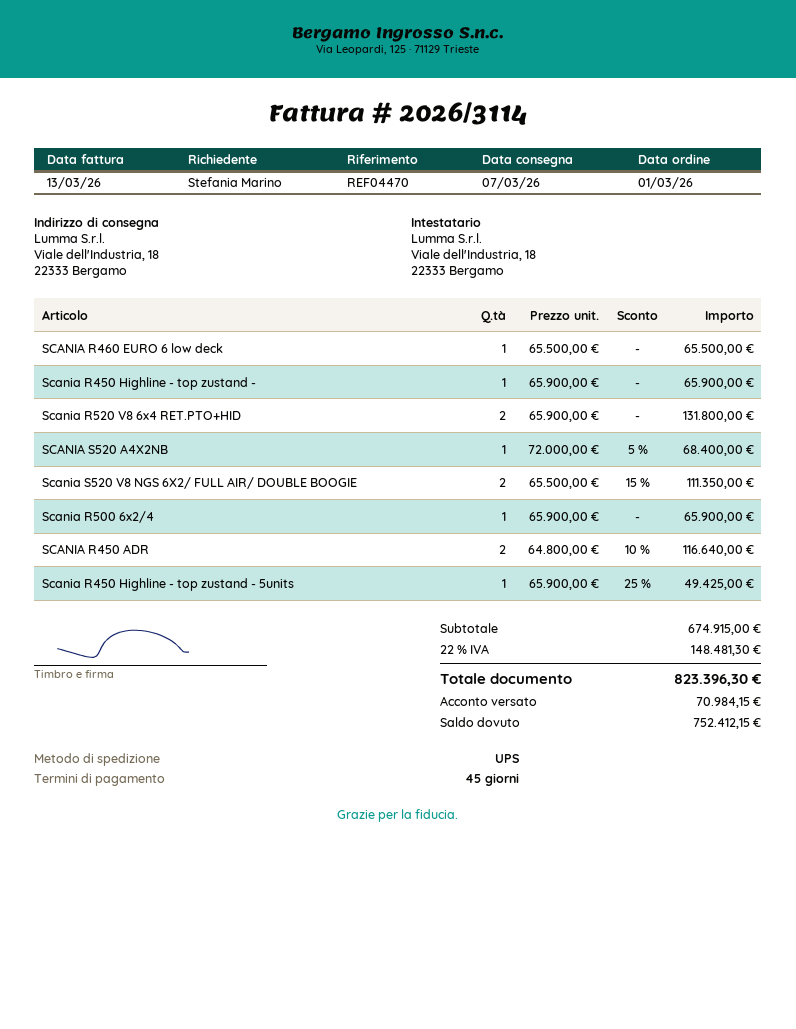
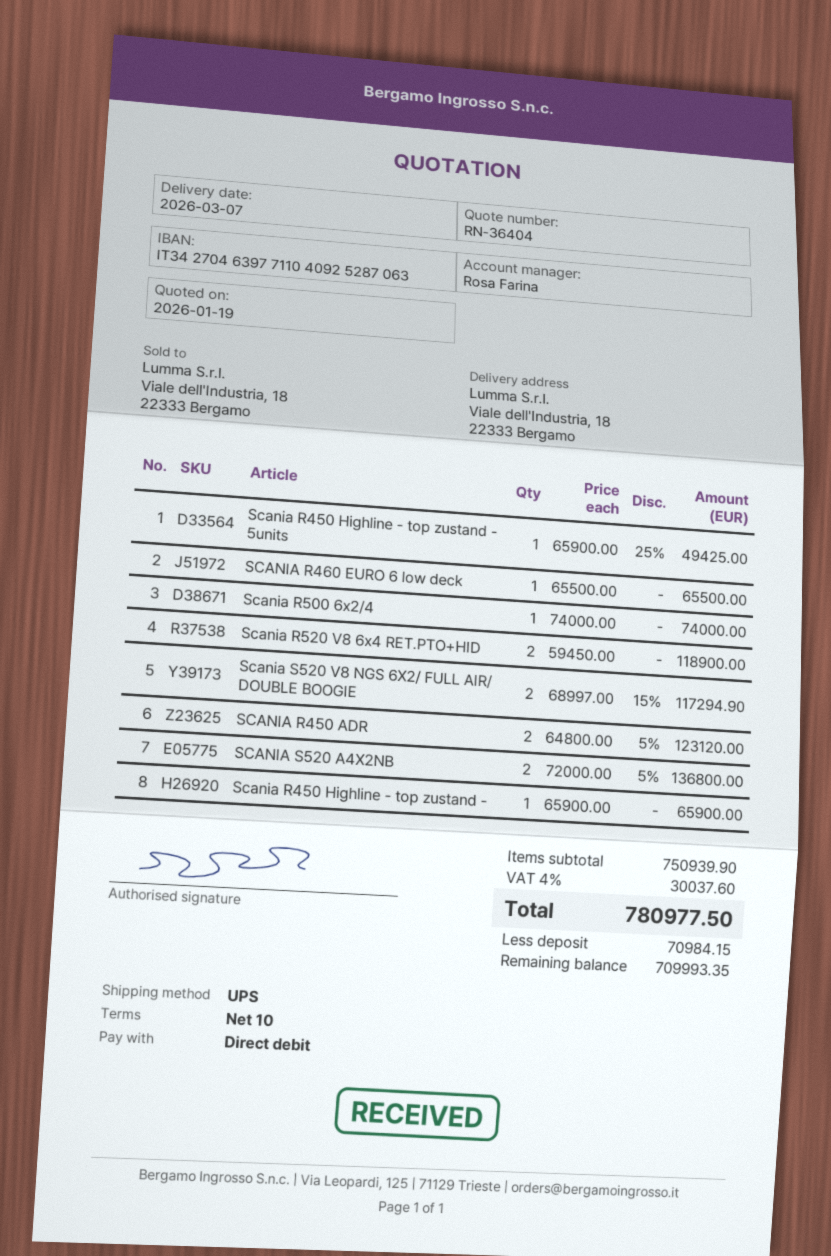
payment terms: 45 days -> 10 days
Scania R520 V8 6x4 RET.PTO+HID: 2 x 65900.00 = 131800.00 -> 2 x 59450.00 = 118900.00
SCANIA S520 A4X2NB: 1 x 72000.00 - 5% = 68400.00 -> 2 x 72000.00 - 5% = 136800.00
Scania S520 V8 NGS 6X2/ FULL AIR/ DOUBLE BOOGIE: 2 x 65500.00 - 15% = 111350.00 -> 2 x 68997.00 - 15% = 117294.90
Scania R500 6x2/4: 1 x 65900.00 = 65900.00 -> 1 x 74000.00 = 74000.00
SCANIA R450 ADR: 2 x 64800.00 - 10% = 116640.00 -> 2 x 64800.00 - 5% = 123120.00
subtotal: 674915.00 -> 750939.90
tax: 22% = 148481.30 -> 4% = 30037.60
total: 823396.30 -> 780977.50
balance: 752412.15 -> 709993.35

